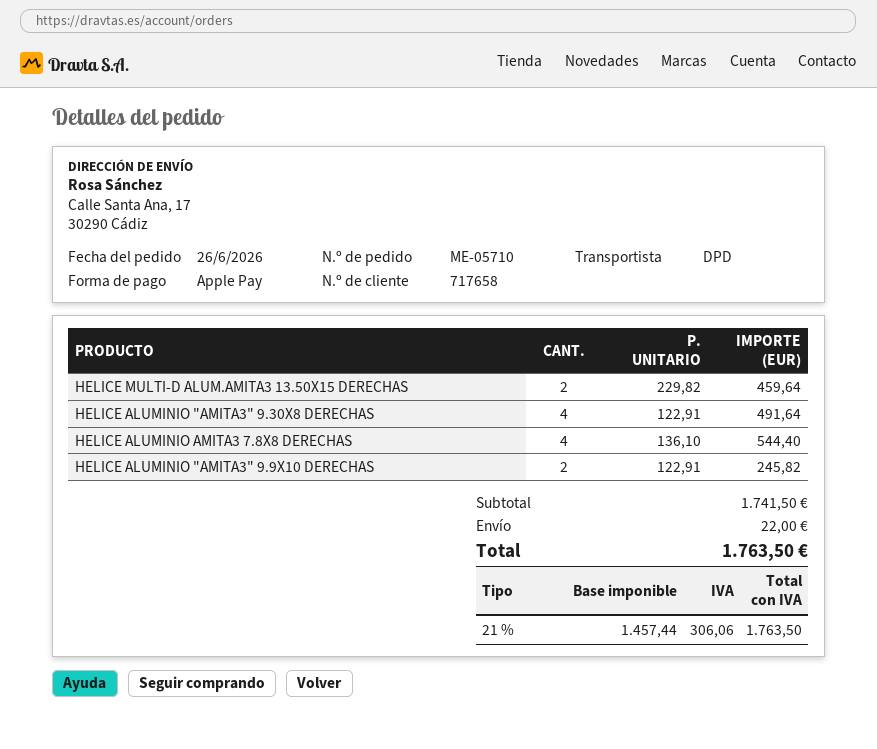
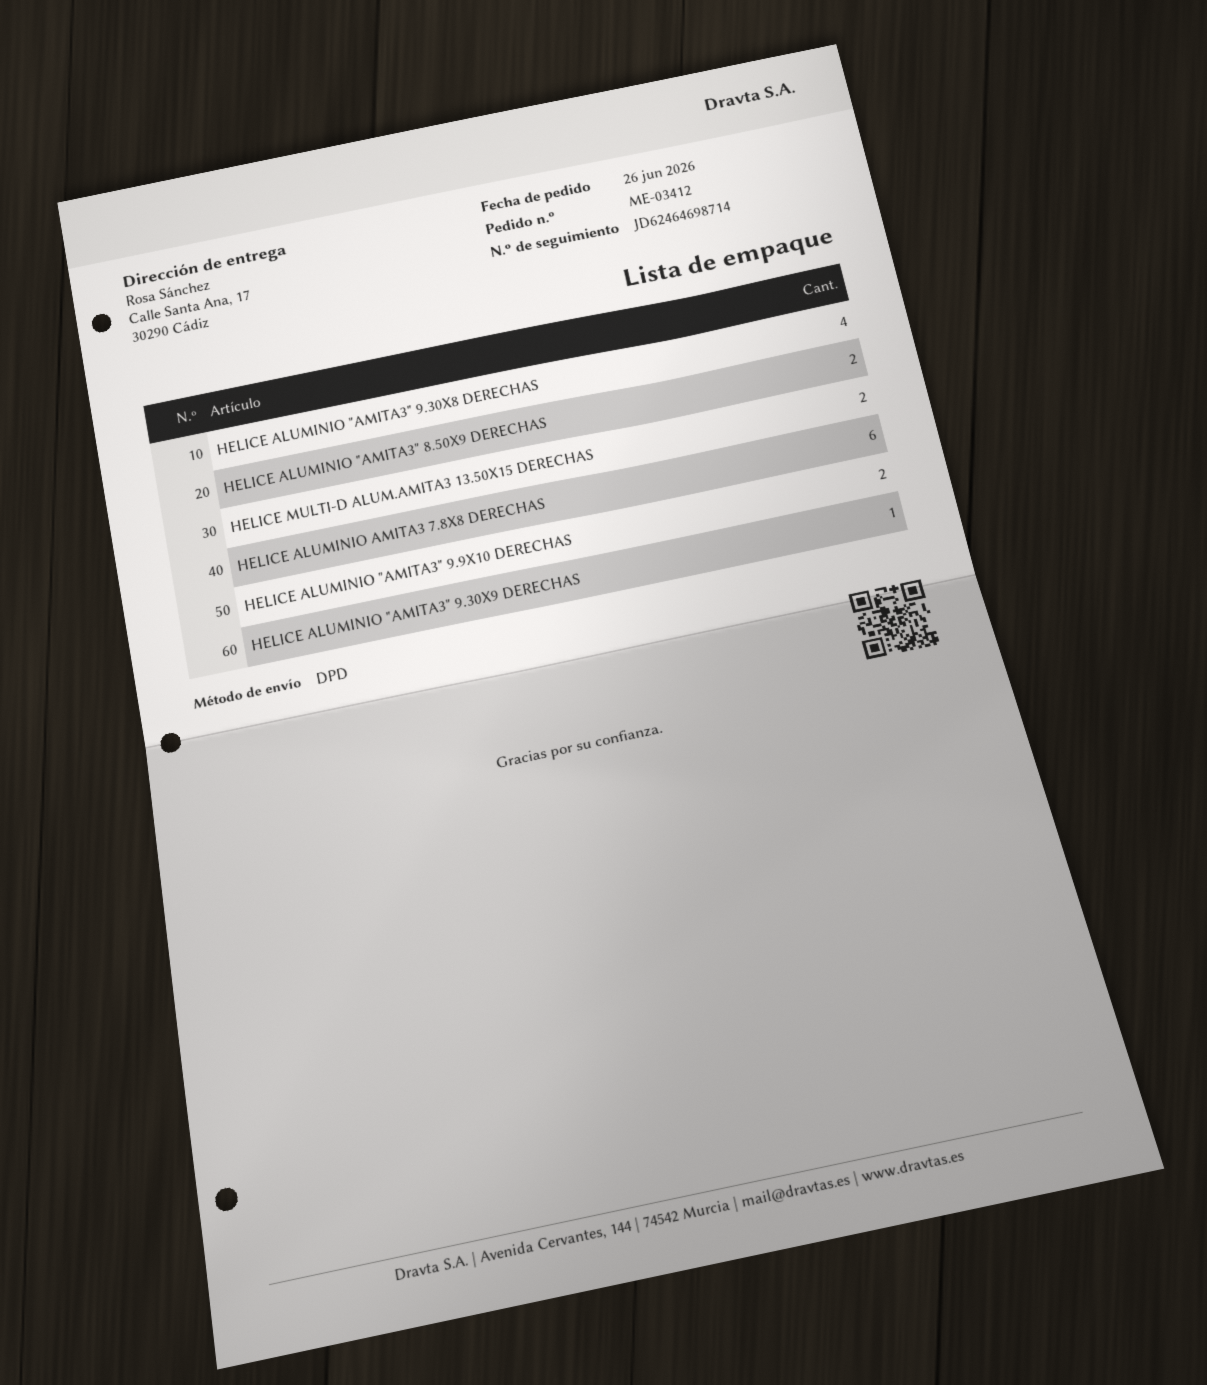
order number: ME-05710 -> ME-03412
HELICE ALUMINIO AMITA3 7.8X8 DERECHAS: 4 -> 6
HELICE ALUMINIO "AMITA3" 8.50X9 DERECHAS: none -> 2
HELICE ALUMINIO "AMITA3" 9.30X9 DERECHAS: none -> 1

